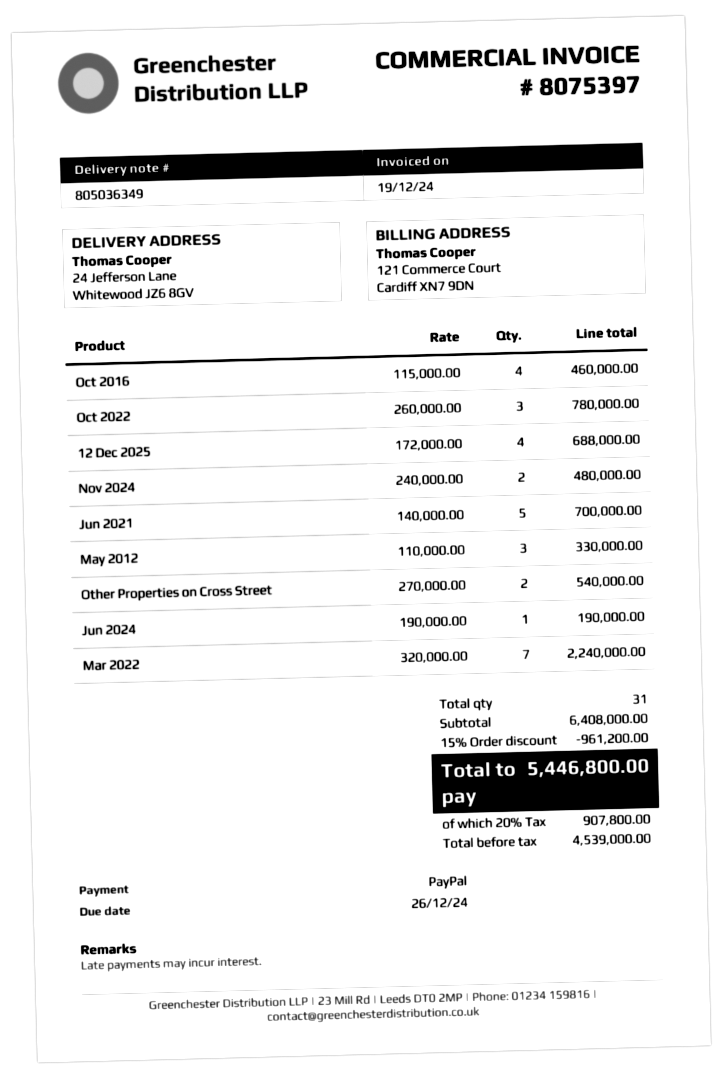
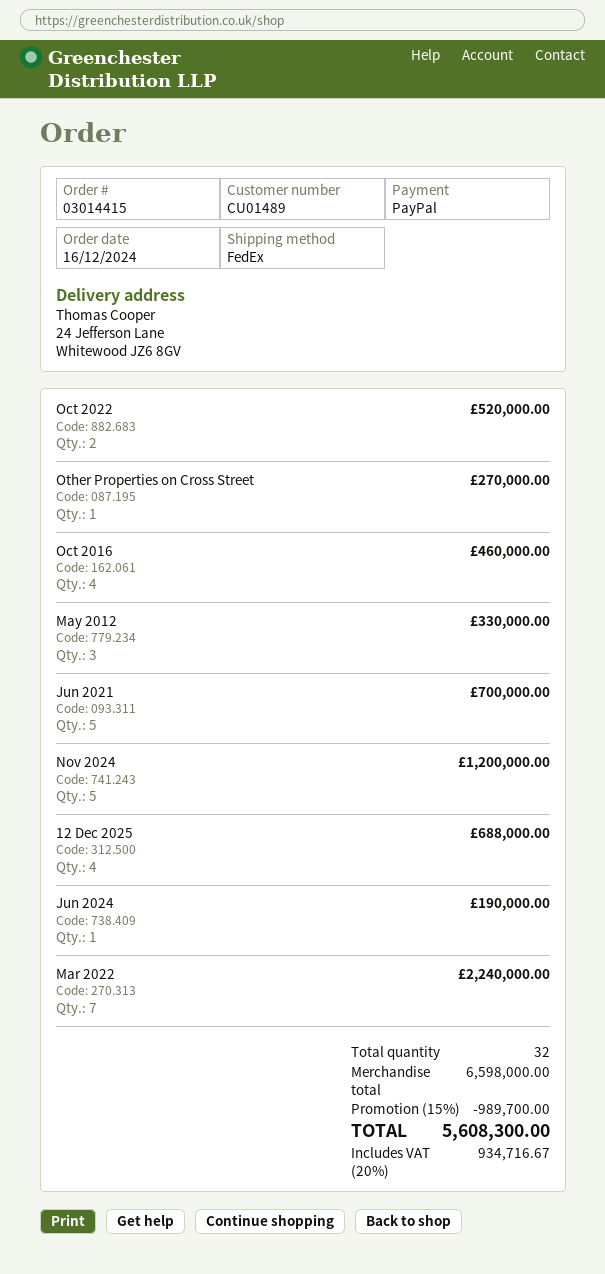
Oct 2022: 3 for 780000.00 -> 2 for 520000.00
Nov 2024: 2 for 480000.00 -> 5 for 1200000.00
Other Properties on Cross Street: 2 for 540000.00 -> 1 for 270000.00
total quantity: 31 -> 32
subtotal: 6408000.00 -> 6598000.00
discount: 15% = 961200.00 -> 15% = 989700.00
tax: 20% = 907800.00 -> 20% = 934716.67
total: 5446800.00 -> 5608300.00

